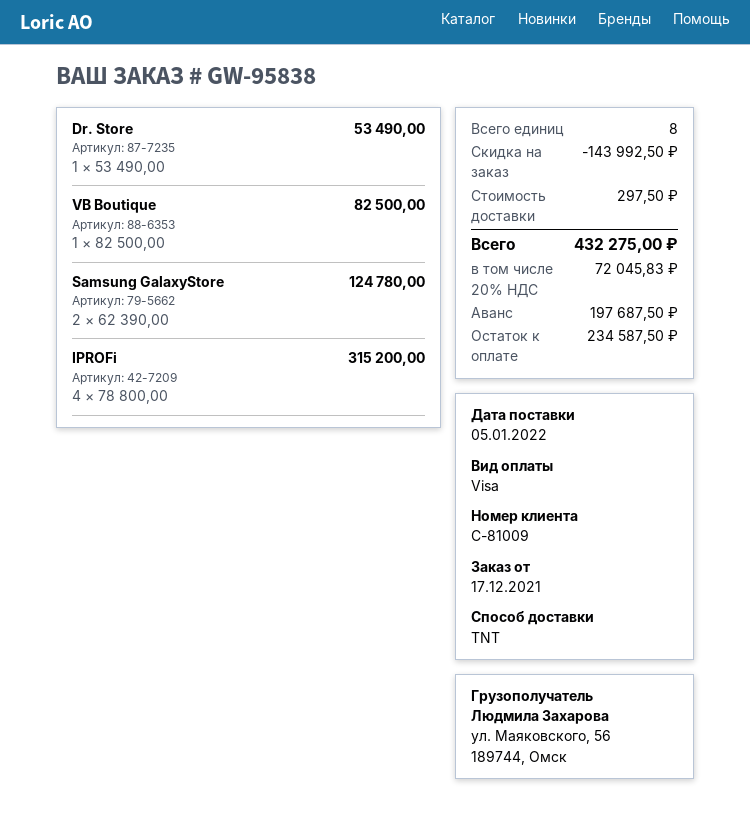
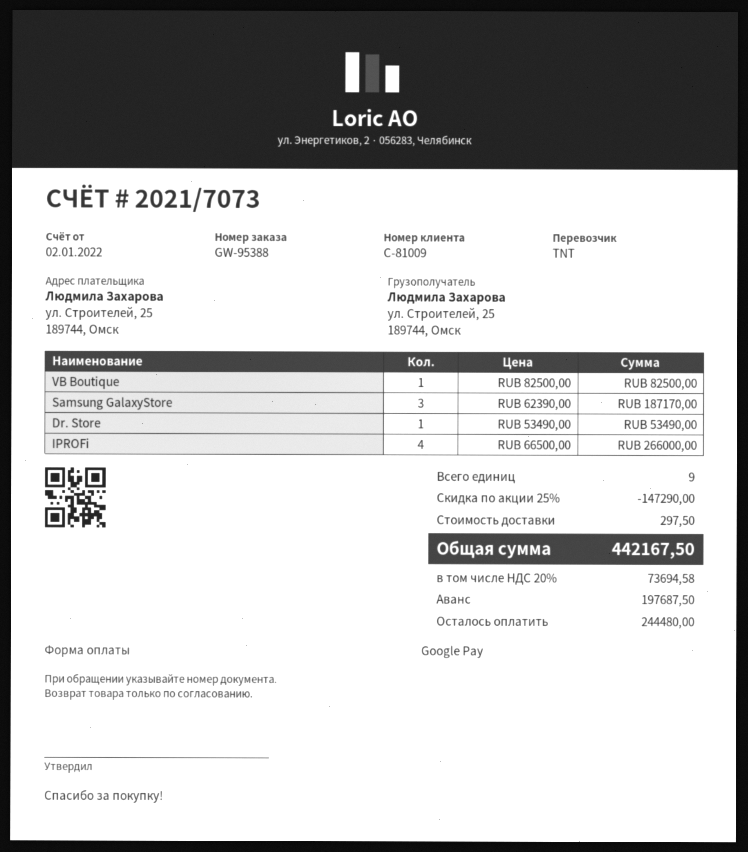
order number: GW-95838 -> GW-95388
payment method: Visa -> Google Pay
ship to: ул. Маяковского, 56, 189744, Омск -> ул. Строителей, 25, 189744, Омск
Samsung GalaxyStore: 2 x 62390.00 = 124780.00 -> 3 x 62390.00 = 187170.00
IPROFi: 4 x 78800.00 = 315200.00 -> 4 x 66500.00 = 266000.00
total quantity: 8 -> 9
discount: 143992.50 -> 147290.00
tax: 20% = 72045.83 -> 20% = 73694.58
total: 432275.00 -> 442167.50
balance: 234587.50 -> 244480.00

